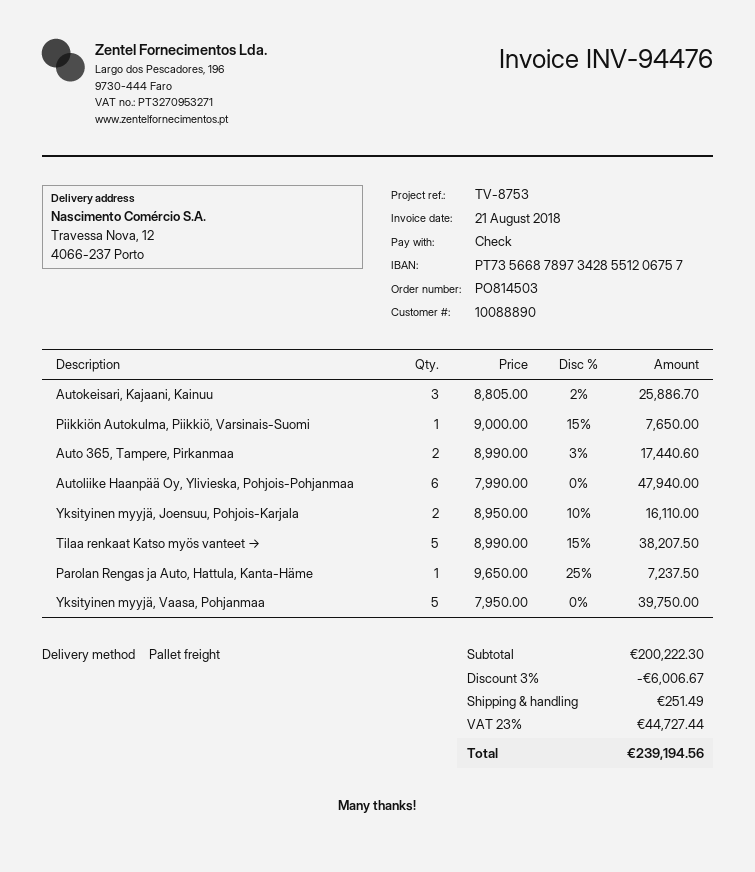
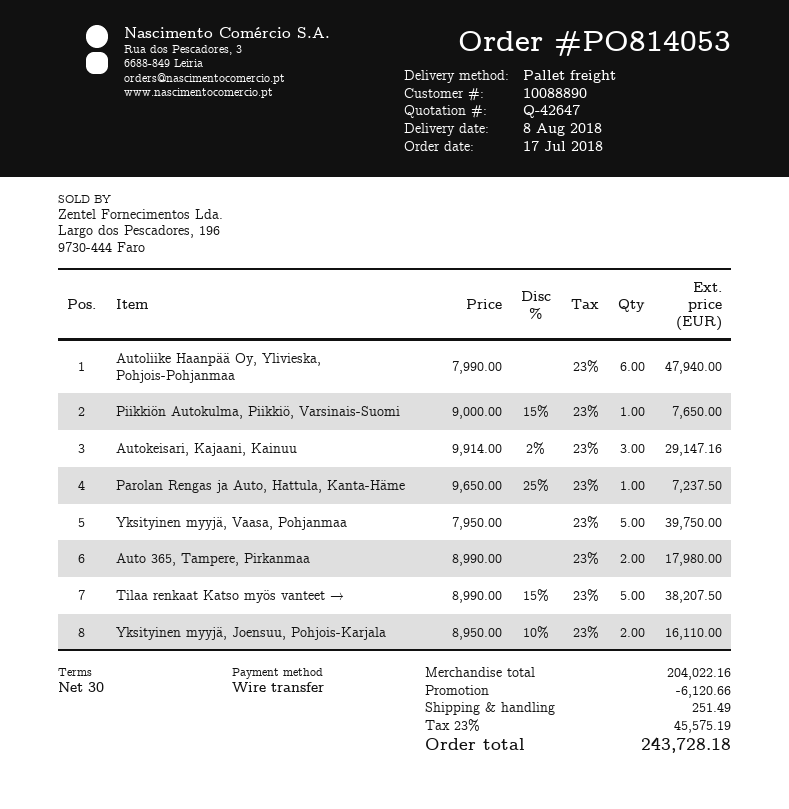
order number: PO814503 -> PO814053
payment method: cheque -> bank transfer
Autokeisari, Kajaani, Kainuu: 3 x 8805.00 - 2% = 25886.70 -> 3 x 9914.00 - 2% = 29147.16
Auto 365, Tampere, Pirkanmaa: 2 x 8990.00 - 3% = 17440.60 -> 2 x 8990.00 = 17980.00
subtotal: 200222.30 -> 204022.16
discount: 6006.67 -> 6120.66
tax: 23% = 44727.44 -> 23% = 45575.19
total: 239194.56 -> 243728.18

